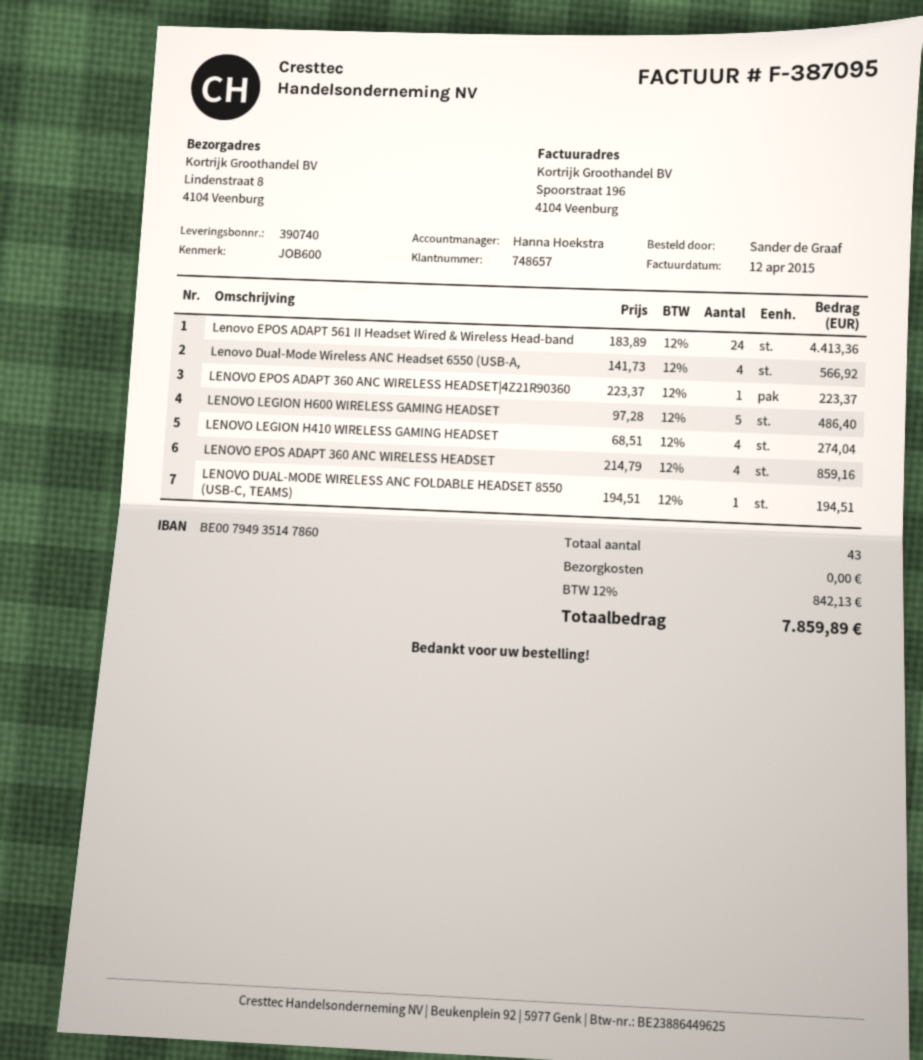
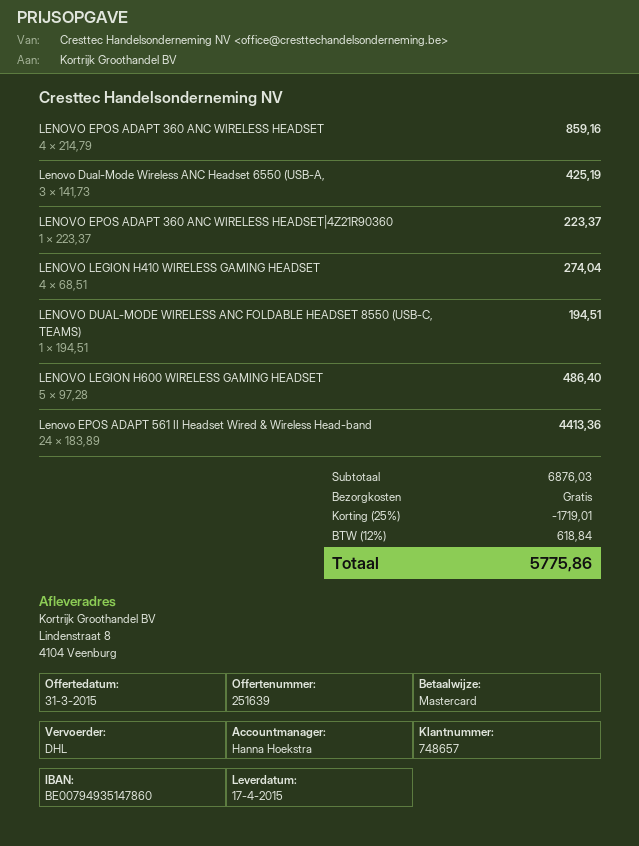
Lenovo Dual-Mode Wireless ANC Headset 6550 (USB-A,: 4 x 141.73 = 566.92 -> 3 x 141.73 = 425.19
discount: none -> 25% = 1719.01
tax: 12% = 842.13 -> 12% = 618.84
total: 7859.89 -> 5775.86

